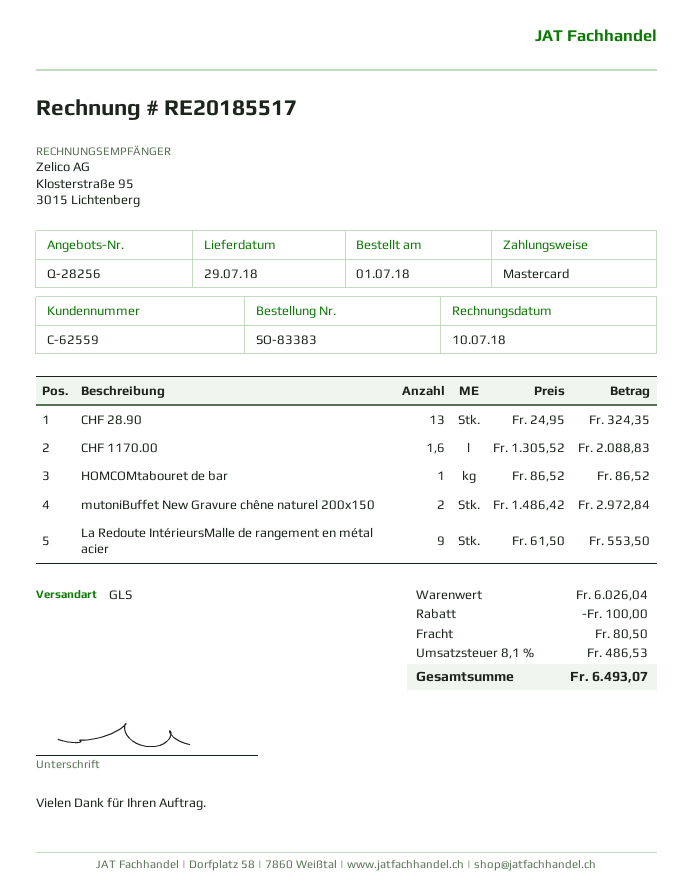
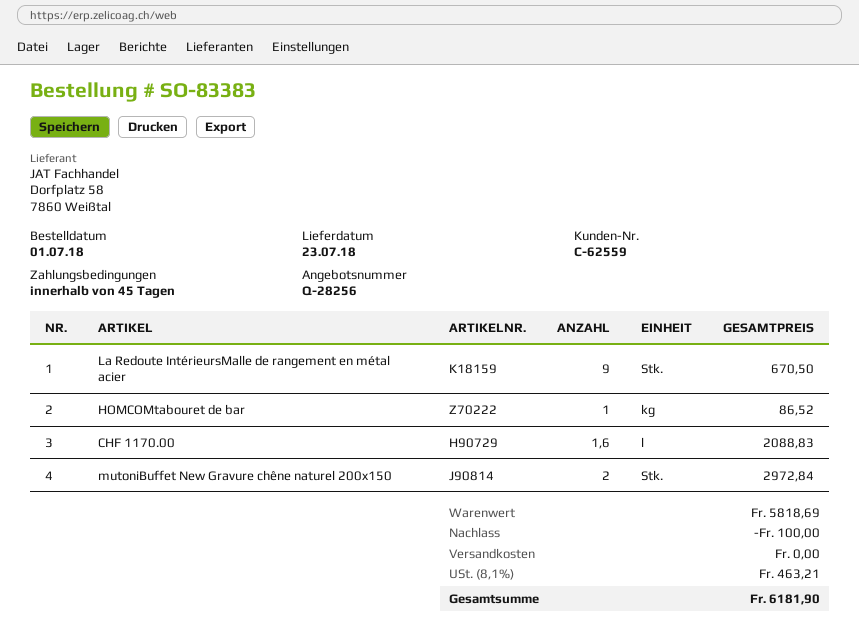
delivery date: 2018-07-29 -> 2018-07-23
CHF 28.90: 13 for 324.35 -> none
La Redoute IntérieursMalle de rangement en métal acier: 9 for 553.50 -> 9 for 670.50
subtotal: 6026.04 -> 5818.69
shipping: 80.50 -> 0.00
tax: 8.1% = 486.53 -> 8.1% = 463.21
total: 6493.07 -> 6181.90

